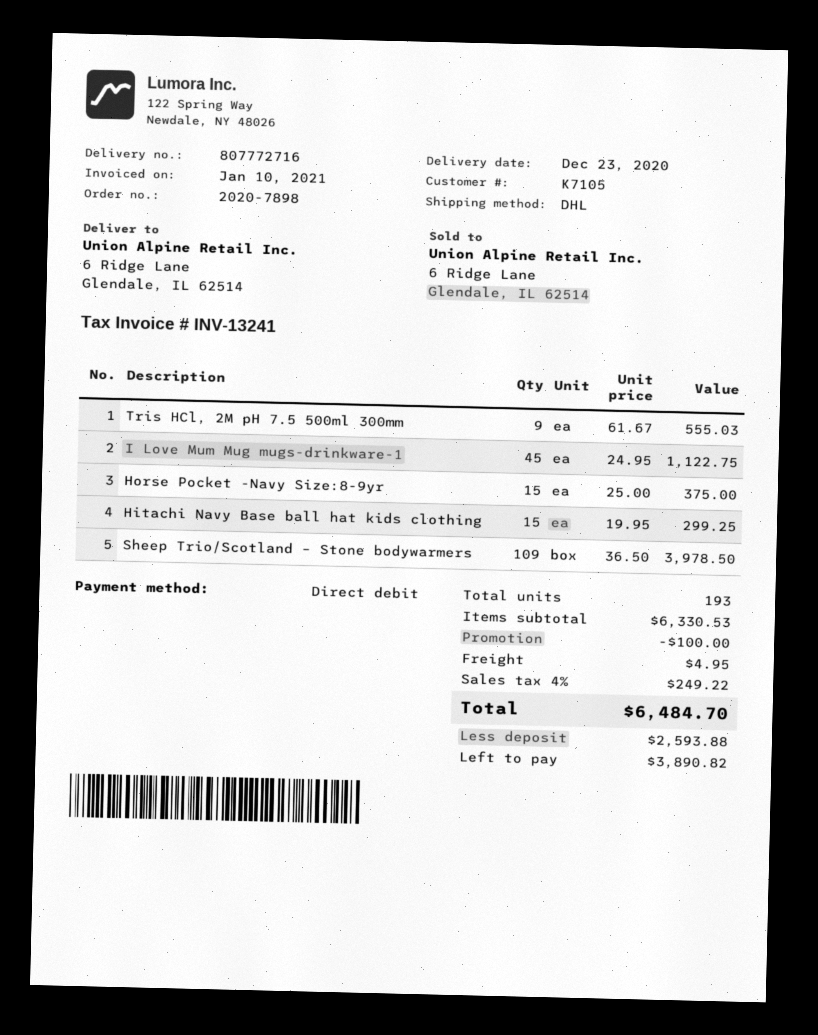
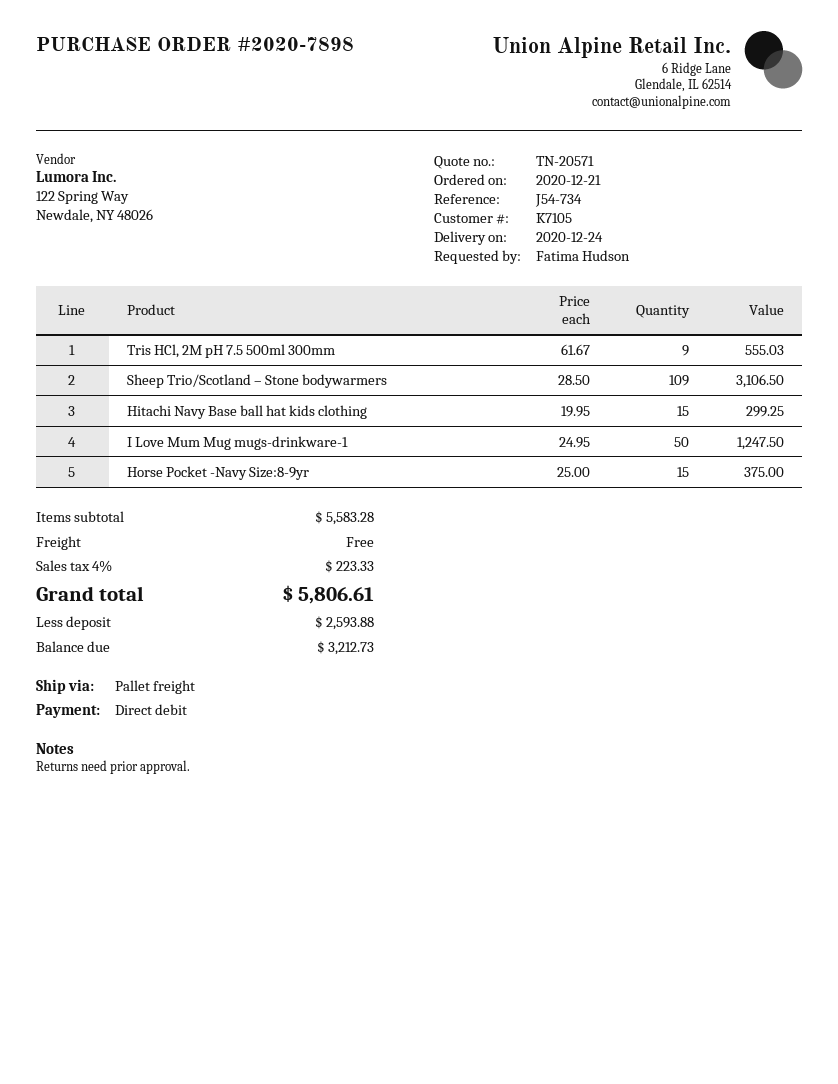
delivery date: 2020-12-23 -> 2020-12-24
shipping method: DHL -> pallet freight
I Love Mum Mug mugs-drinkware-1: 45 x 24.95 = 1122.75 -> 50 x 24.95 = 1247.50
Sheep Trio/Scotland – Stone bodywarmers: 109 x 36.50 = 3978.50 -> 109 x 28.50 = 3106.50
subtotal: 6330.53 -> 5583.28
discount: 100.00 -> none
shipping: 4.95 -> 0.00
tax: 4% = 249.22 -> 4% = 223.33
total: 6484.70 -> 5806.61
balance: 3890.82 -> 3212.73

